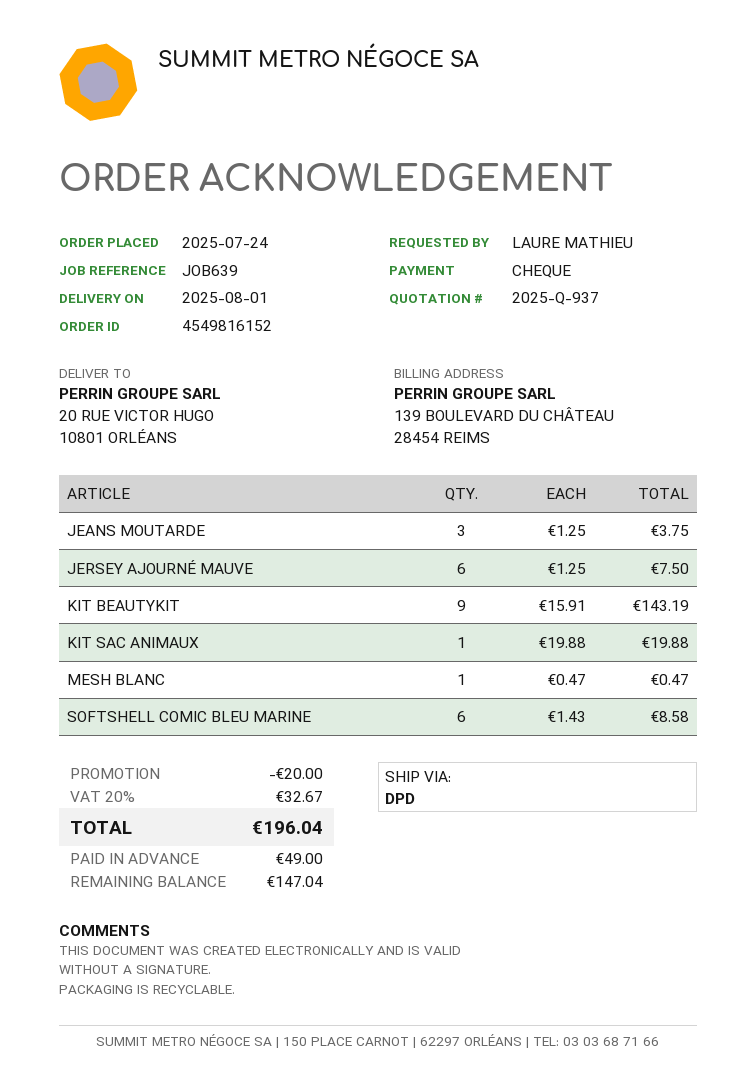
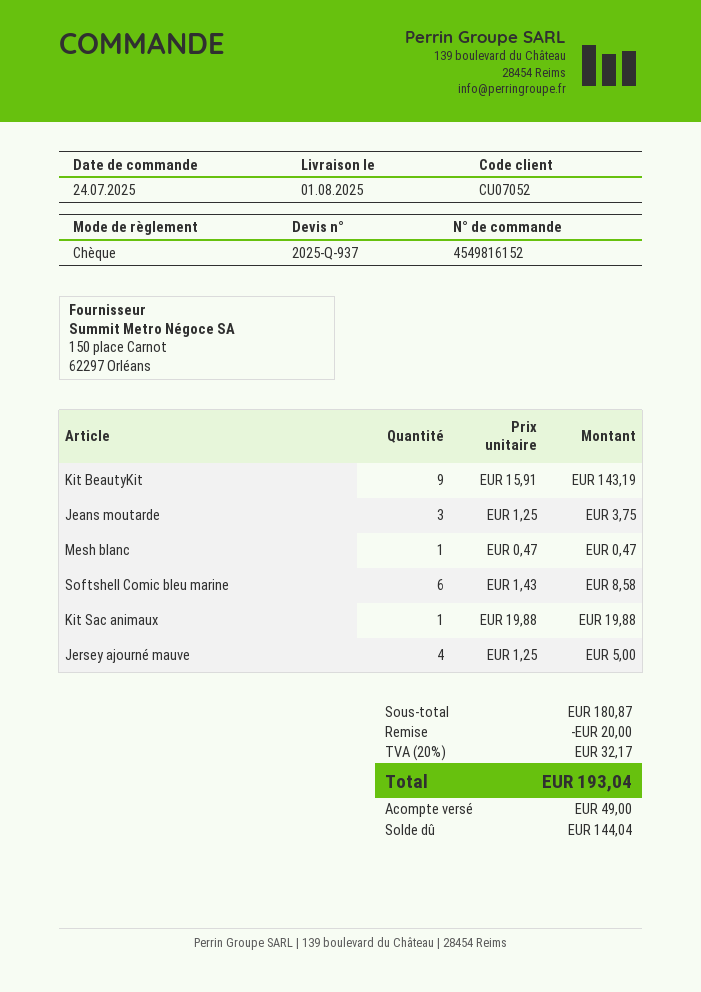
JERSEY AJOURNÉ MAUVE: 6 x 1.25 = 7.50 -> 4 x 1.25 = 5.00
tax: 20% = 32.67 -> 20% = 32.17
total: 196.04 -> 193.04
balance: 147.04 -> 144.04

